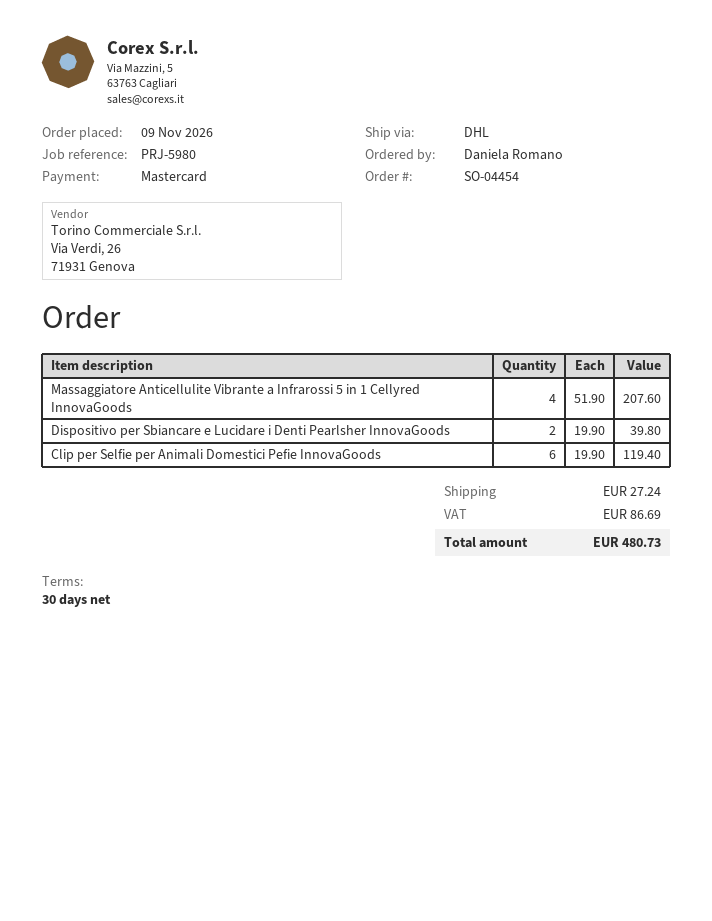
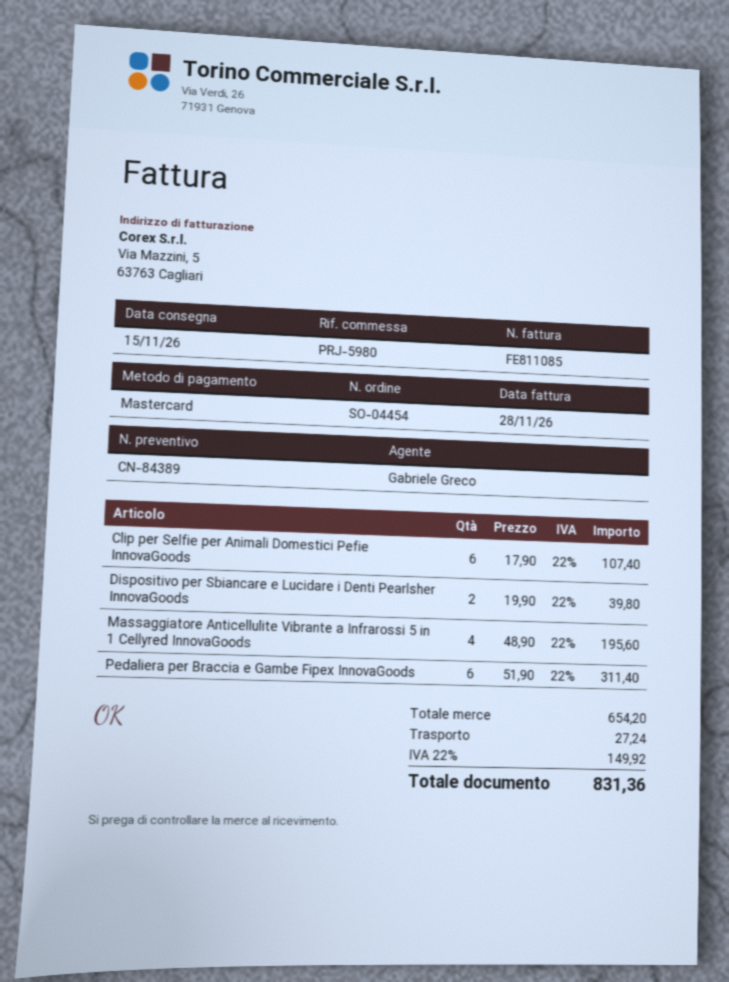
Massaggiatore Anticellulite Vibrante a Infrarossi 5 in 1 Cellyred InnovaGoods: 4 x 51.90 = 207.60 -> 4 x 48.90 = 195.60
Clip per Selfie per Animali Domestici Pefie InnovaGoods: 6 x 19.90 = 119.40 -> 6 x 17.90 = 107.40
Pedaliera per Braccia e Gambe Fipex InnovaGoods: none -> 6 x 51.90 = 311.40
tax: 86.69 -> 149.92
total: 480.73 -> 831.36

